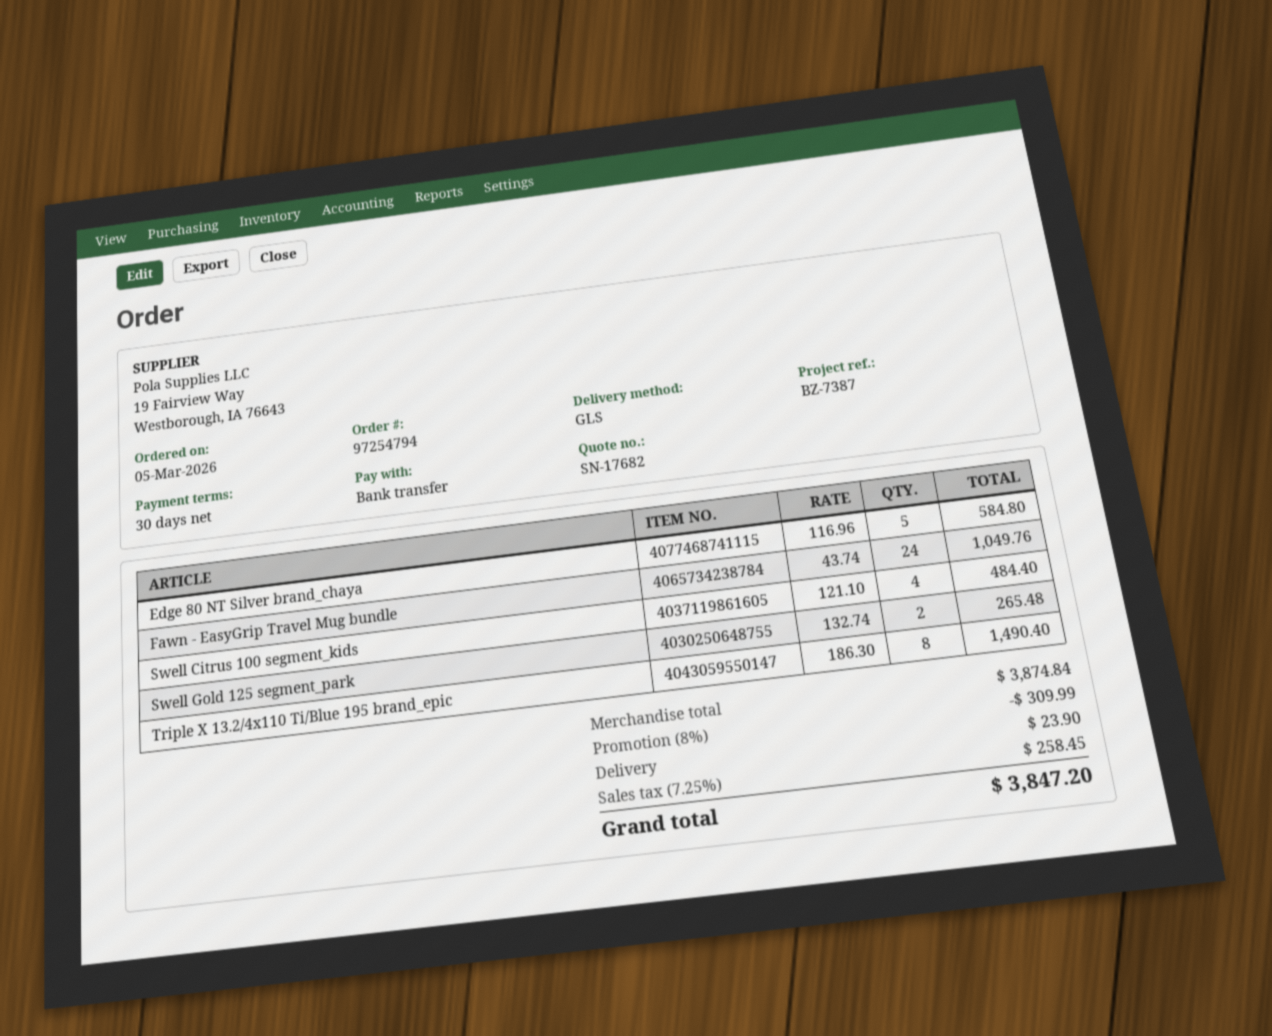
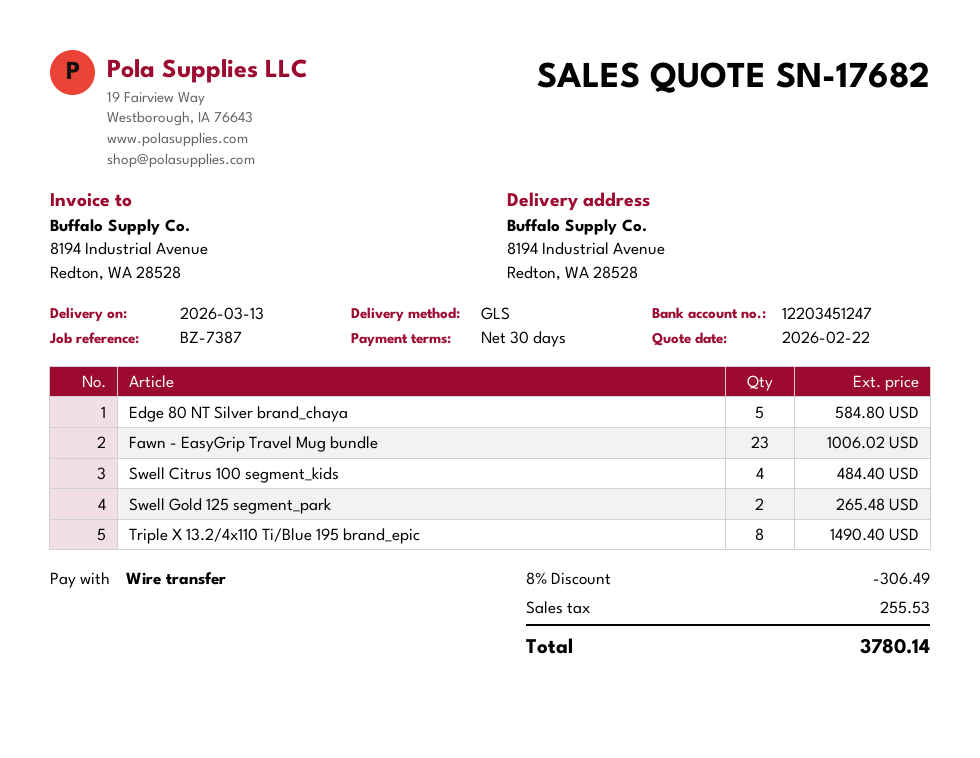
Fawn - EasyGrip Travel Mug bundle: 24 for 1049.76 -> 23 for 1006.02
discount: 8% = 309.99 -> 8% = 306.49
shipping: 23.90 -> none
tax: 258.45 -> 255.53
total: 3847.20 -> 3780.14

